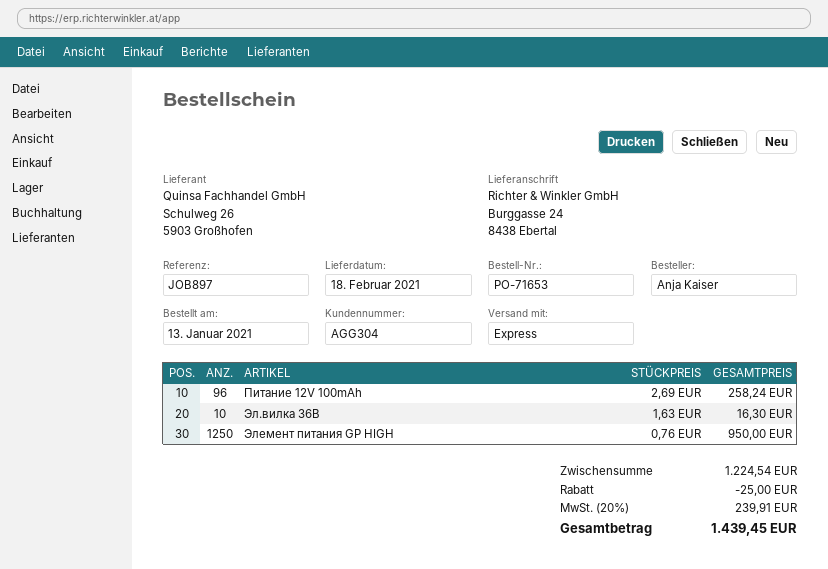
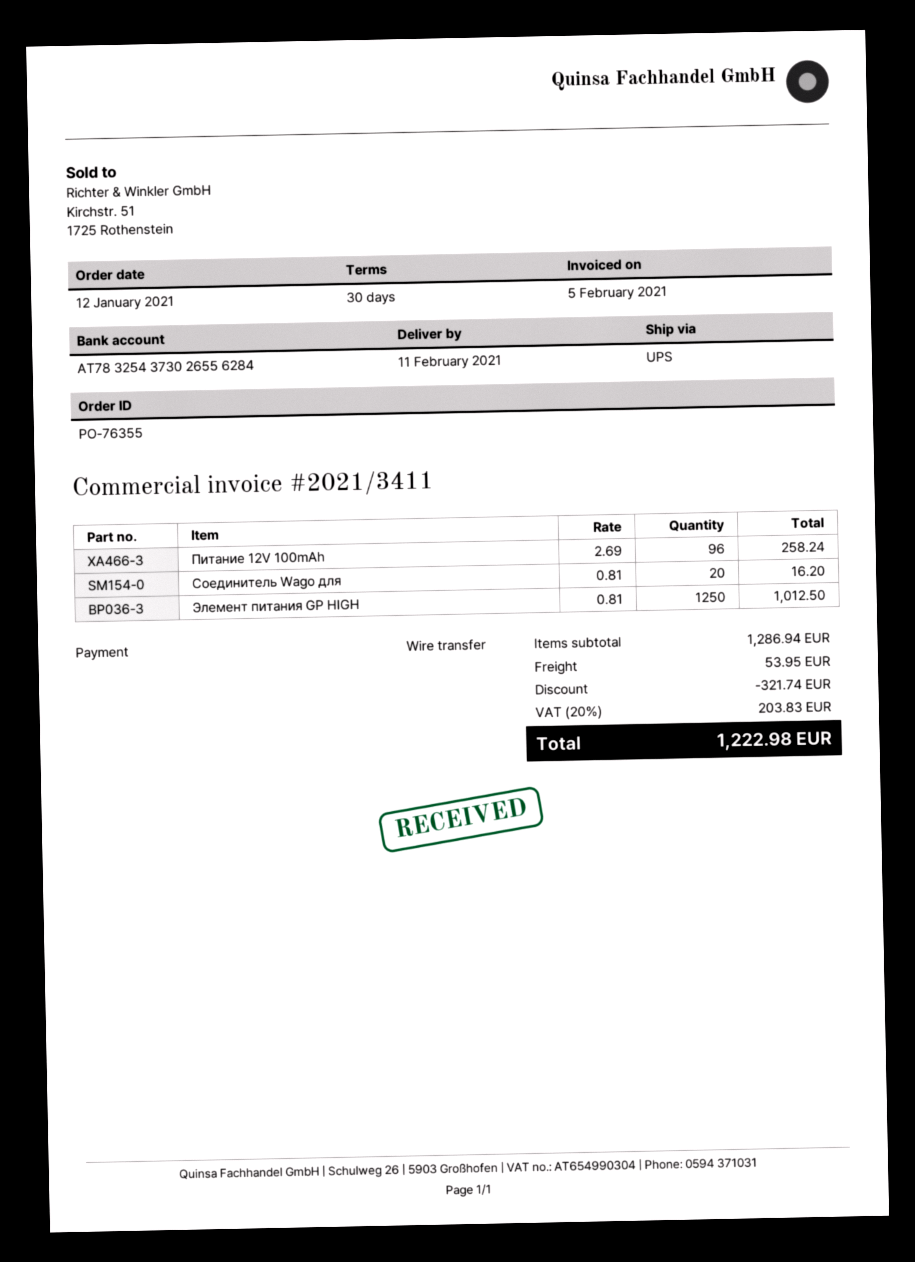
order number: PO-71653 -> PO-76355
order date: 2021-01-13 -> 2021-01-12
delivery date: 2021-02-18 -> 2021-02-11
shipping method: express -> UPS
Эл.вилка 36В: 10 x 1.63 = 16.30 -> none
Элемент питания GP HIGH: 1250 x 0.76 = 950.00 -> 1250 x 0.81 = 1012.50
Соединитель Wago для: none -> 20 x 0.81 = 16.20
subtotal: 1224.54 -> 1286.94
discount: 25.00 -> 321.74
shipping: none -> 53.95
tax: 20% = 239.91 -> 20% = 203.83
total: 1439.45 -> 1222.98

